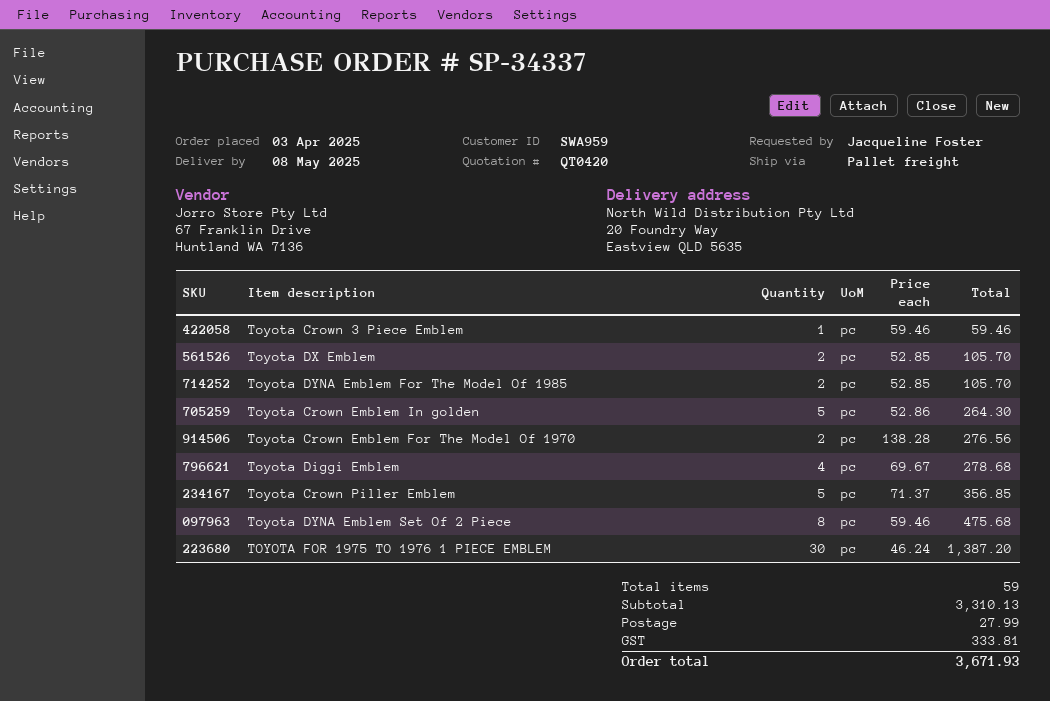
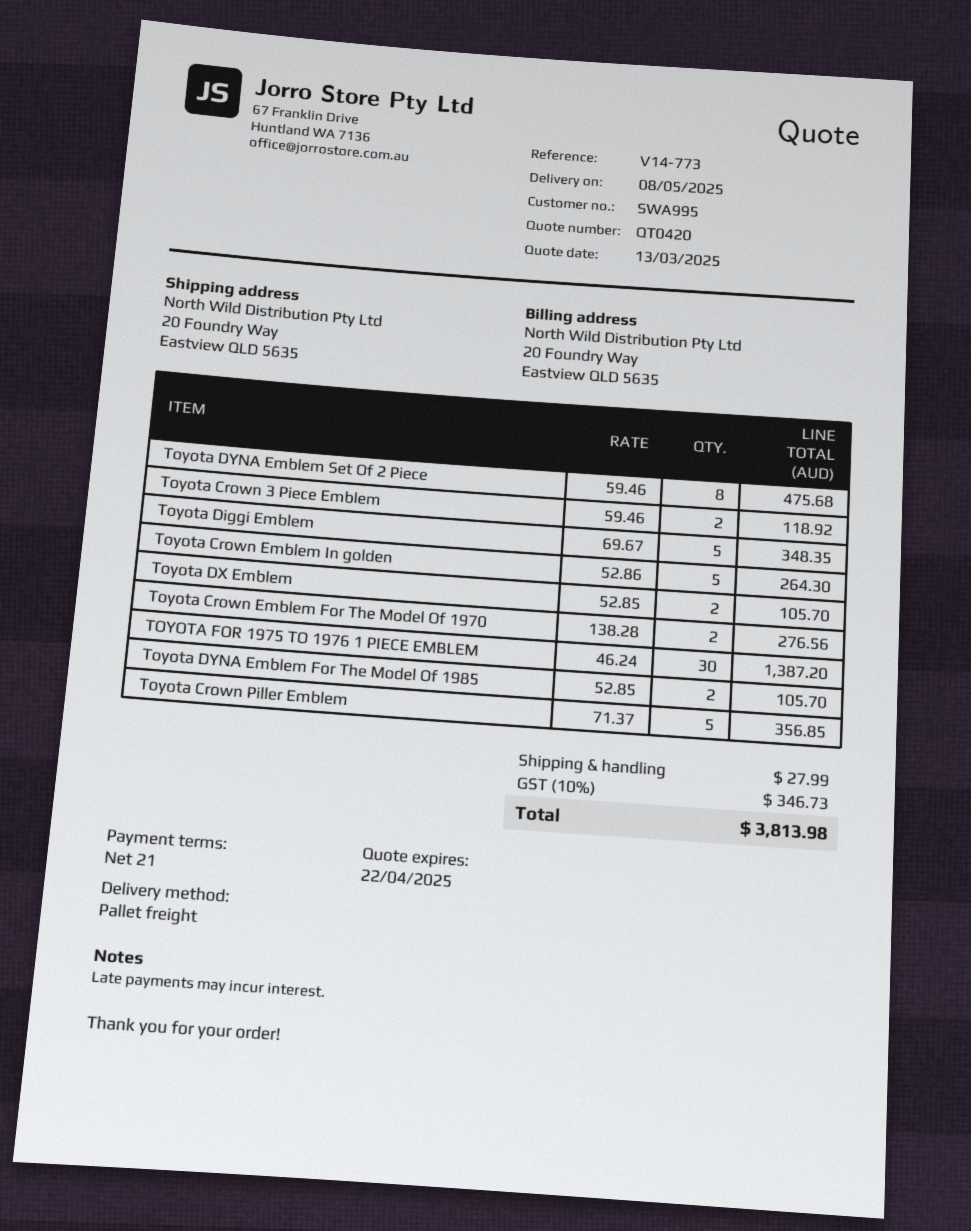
customer number: SWA959 -> SWA995
Toyota Crown 3 Piece Emblem: 1 x 59.46 = 59.46 -> 2 x 59.46 = 118.92
Toyota Diggi Emblem: 4 x 69.67 = 278.68 -> 5 x 69.67 = 348.35
tax: 333.81 -> 346.73
total: 3671.93 -> 3813.98

